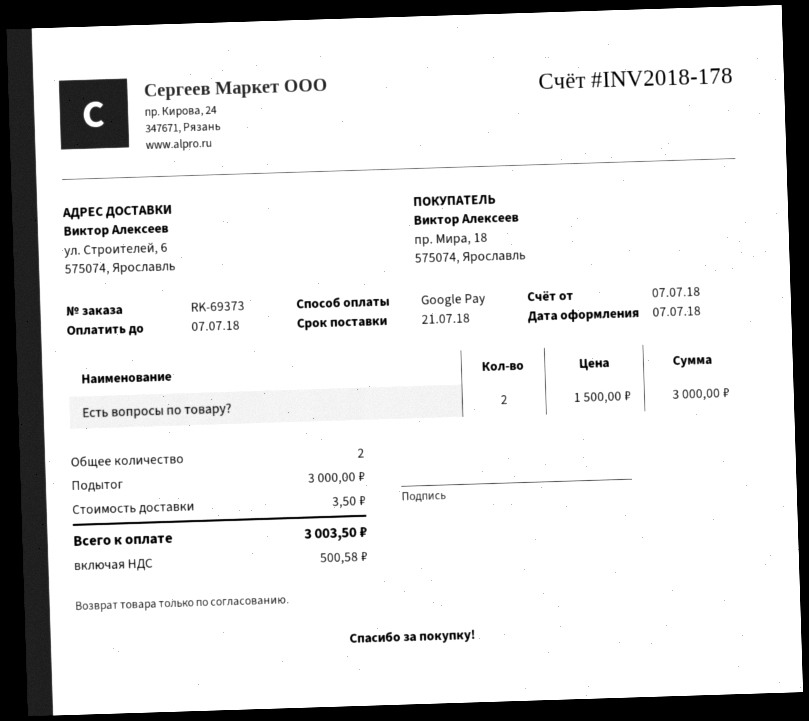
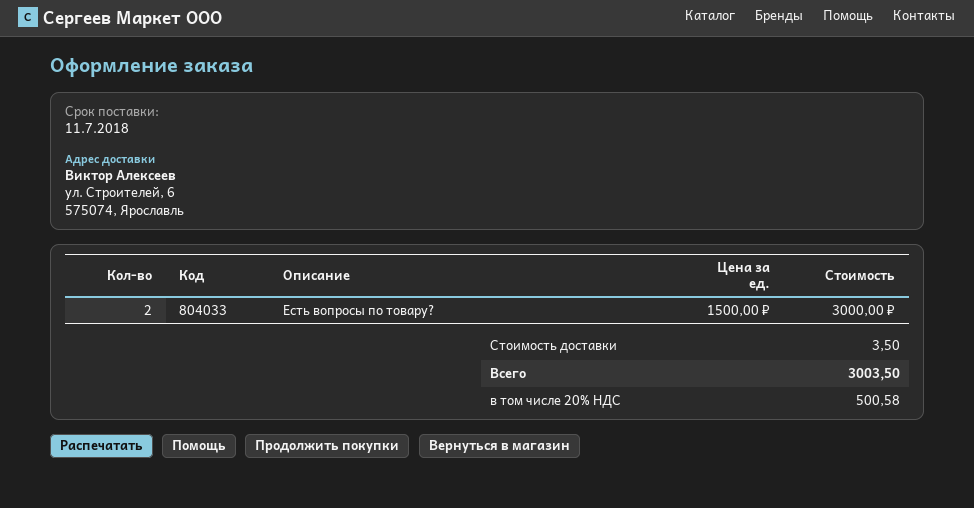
delivery date: 2018-07-21 -> 2018-07-11

